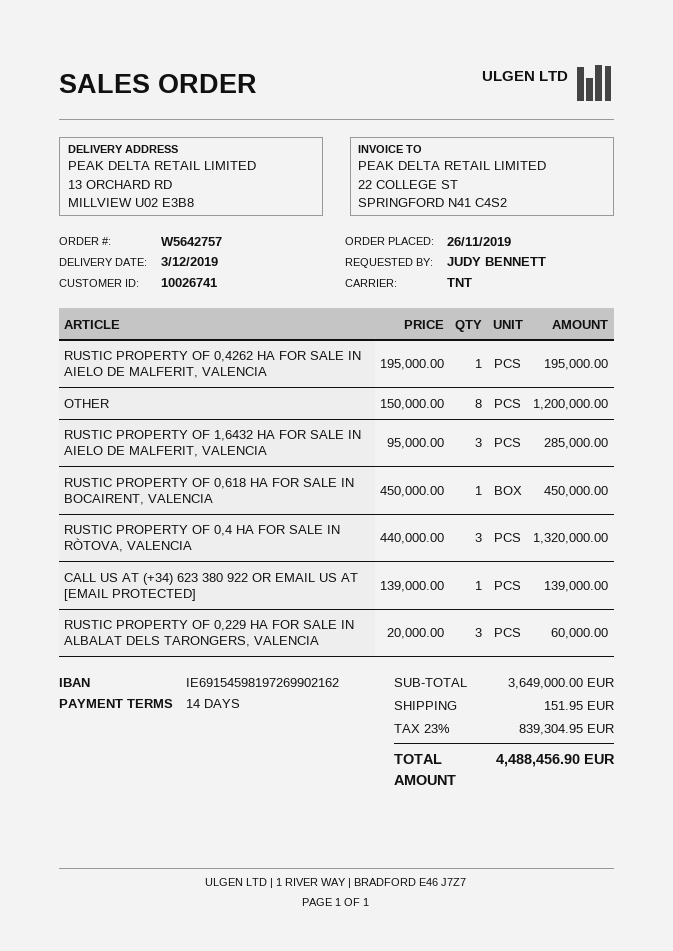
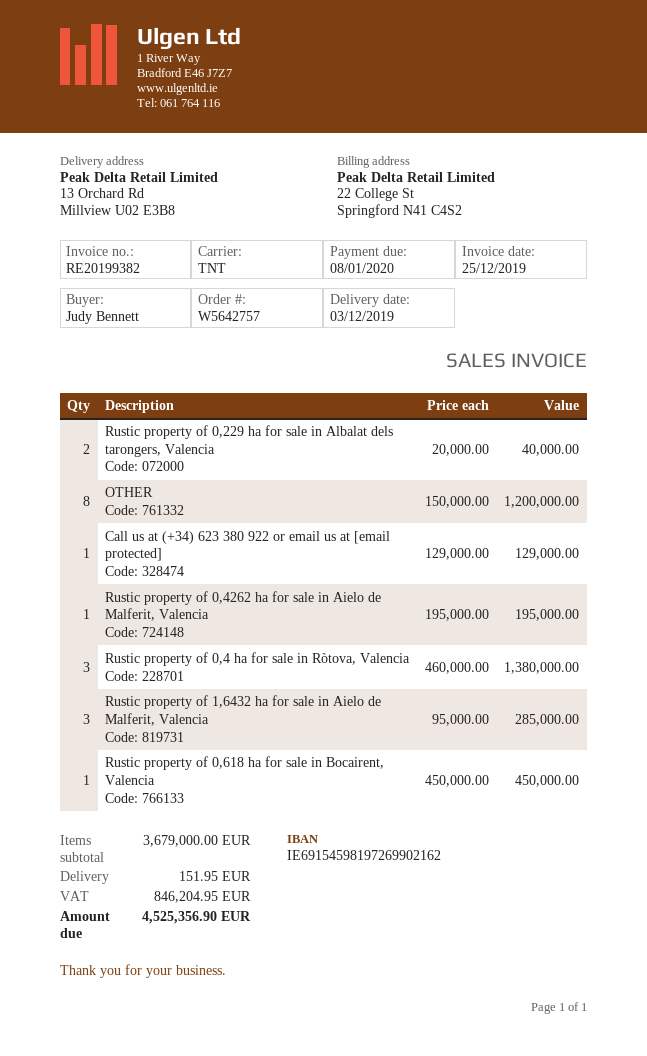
RUSTIC PROPERTY OF 0,4 HA FOR SALE IN RÒTOVA, VALENCIA: 3 x 440000.00 = 1320000.00 -> 3 x 460000.00 = 1380000.00
CALL US AT (+34) 623 380 922 OR EMAIL US AT [EMAIL PROTECTED]: 1 x 139000.00 = 139000.00 -> 1 x 129000.00 = 129000.00
RUSTIC PROPERTY OF 0,229 HA FOR SALE IN ALBALAT DELS TARONGERS, VALENCIA: 3 x 20000.00 = 60000.00 -> 2 x 20000.00 = 40000.00
subtotal: 3649000.00 -> 3679000.00
tax: 839304.95 -> 846204.95
total: 4488456.90 -> 4525356.90

